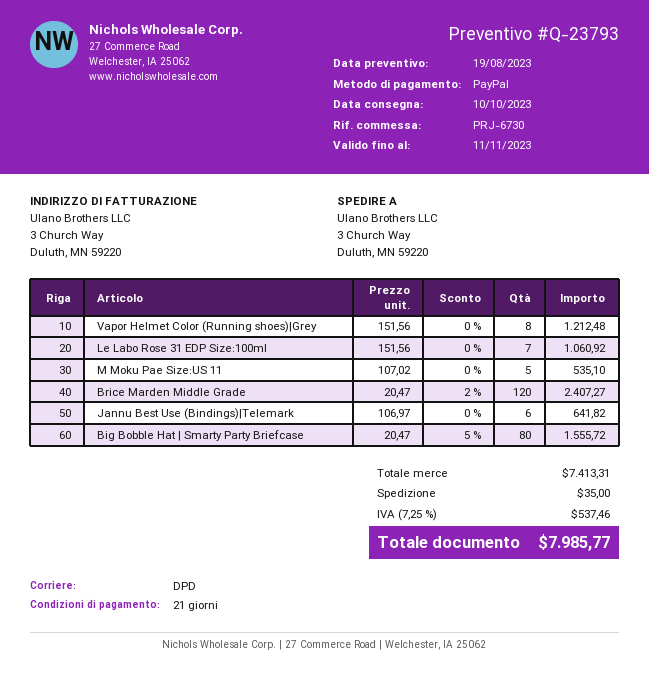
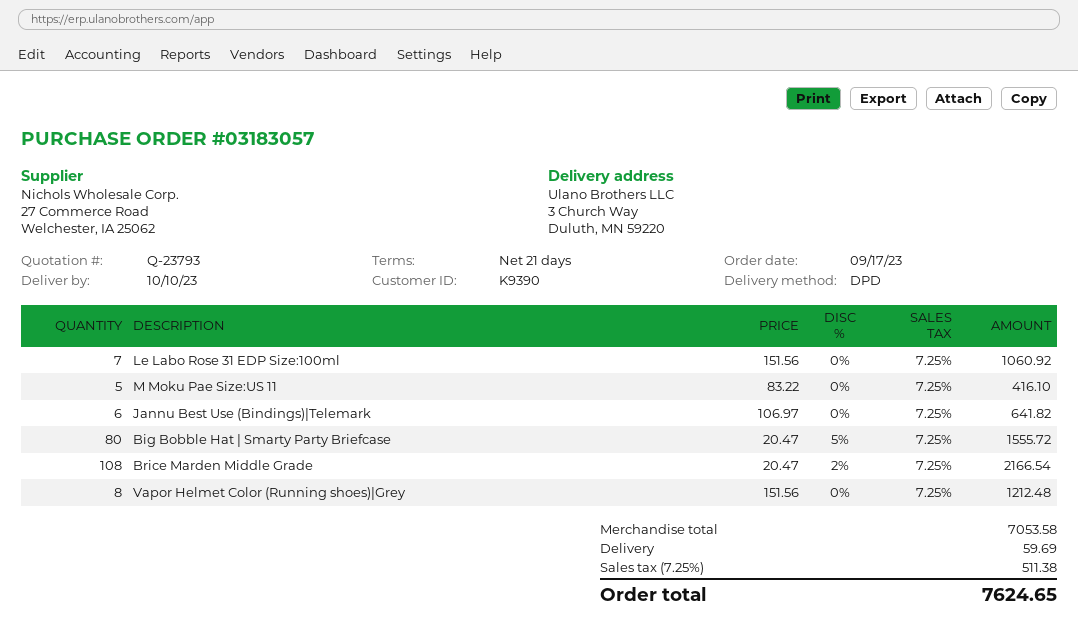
M Moku Pae Size:US 11: 5 x 107.02 = 535.10 -> 5 x 83.22 = 416.10
Brice Marden Middle Grade: 120 x 20.47 - 2% = 2407.27 -> 108 x 20.47 - 2% = 2166.54
subtotal: 7413.31 -> 7053.58
shipping: 35.00 -> 59.69
tax: 7.25% = 537.46 -> 7.25% = 511.38
total: 7985.77 -> 7624.65

